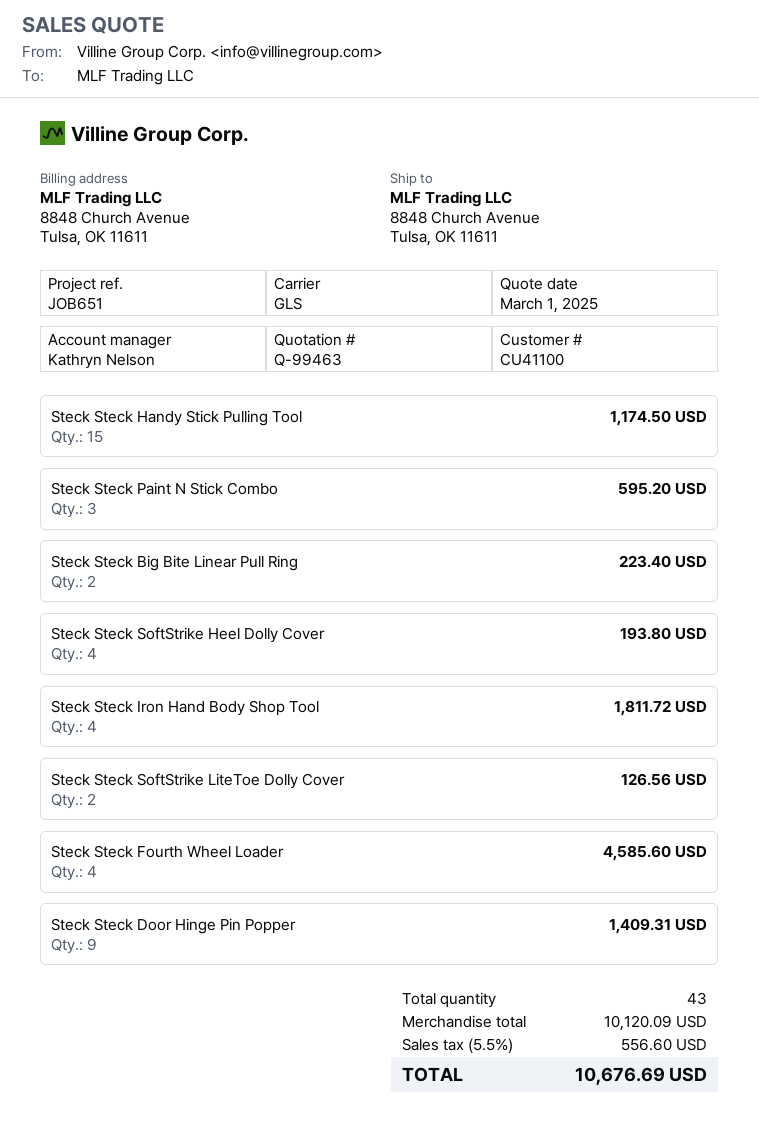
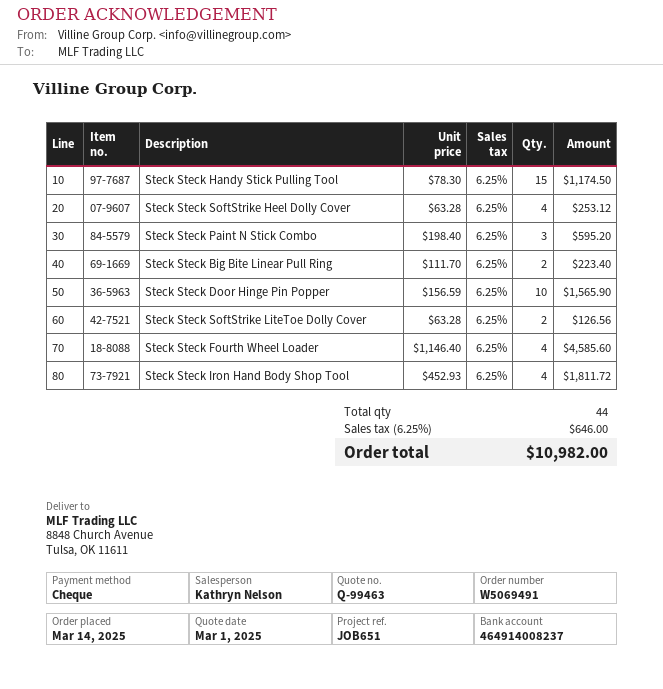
Steck Steck SoftStrike Heel Dolly Cover: 4 for 193.80 -> 4 for 253.12
Steck Steck Door Hinge Pin Popper: 9 for 1409.31 -> 10 for 1565.90
total quantity: 43 -> 44
tax: 5.5% = 556.60 -> 6.25% = 646.00
total: 10676.69 -> 10982.00

